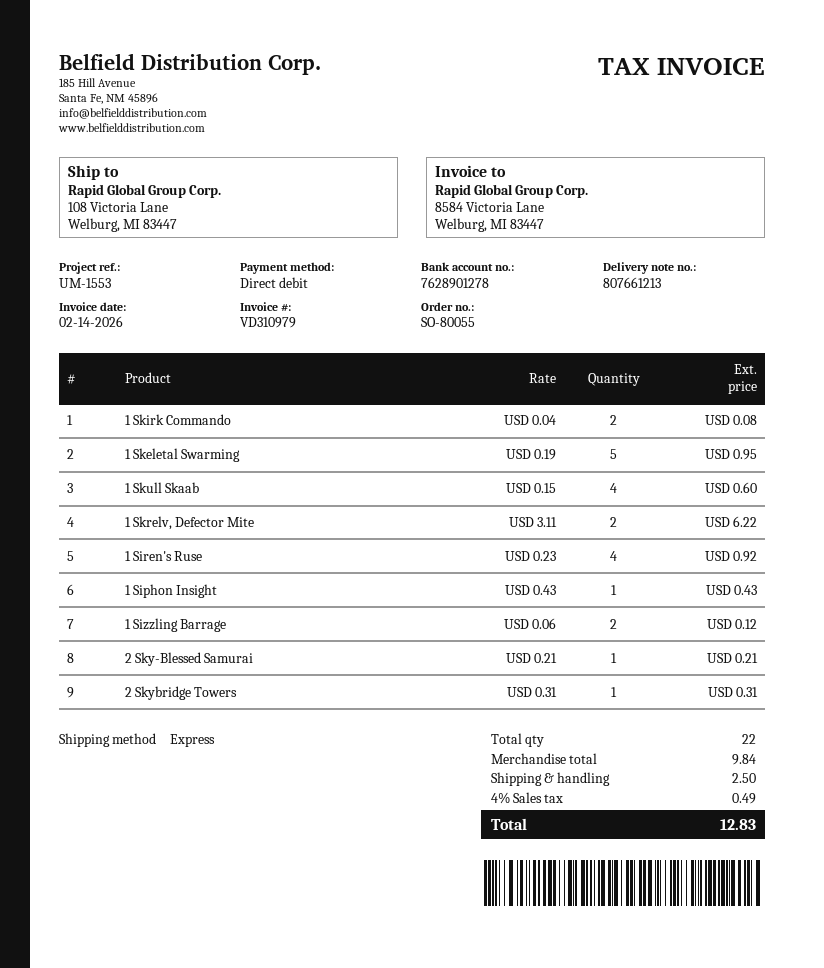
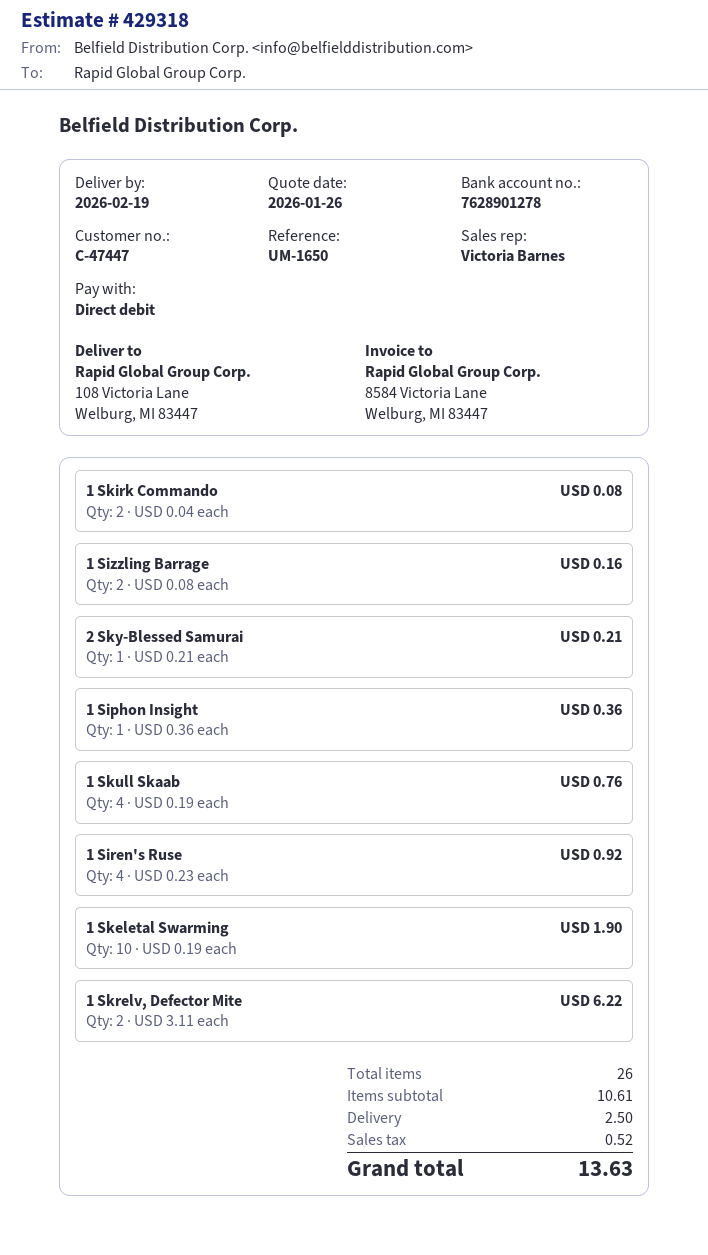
reference: UM-1553 -> UM-1650
1 Skeletal Swarming: 5 x 0.19 = 0.95 -> 10 x 0.19 = 1.90
1 Skull Skaab: 4 x 0.15 = 0.60 -> 4 x 0.19 = 0.76
1 Siphon Insight: 1 x 0.43 = 0.43 -> 1 x 0.36 = 0.36
1 Sizzling Barrage: 2 x 0.06 = 0.12 -> 2 x 0.08 = 0.16
2 Skybridge Towers: 1 x 0.31 = 0.31 -> none
total quantity: 22 -> 26
subtotal: 9.84 -> 10.61
tax: 0.49 -> 0.52
total: 12.83 -> 13.63

